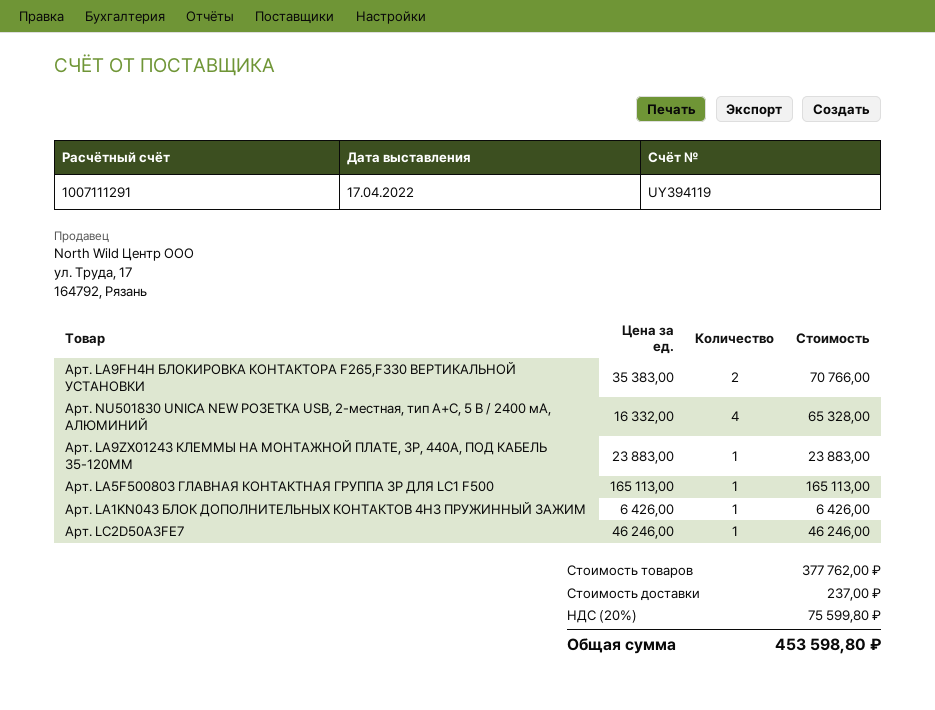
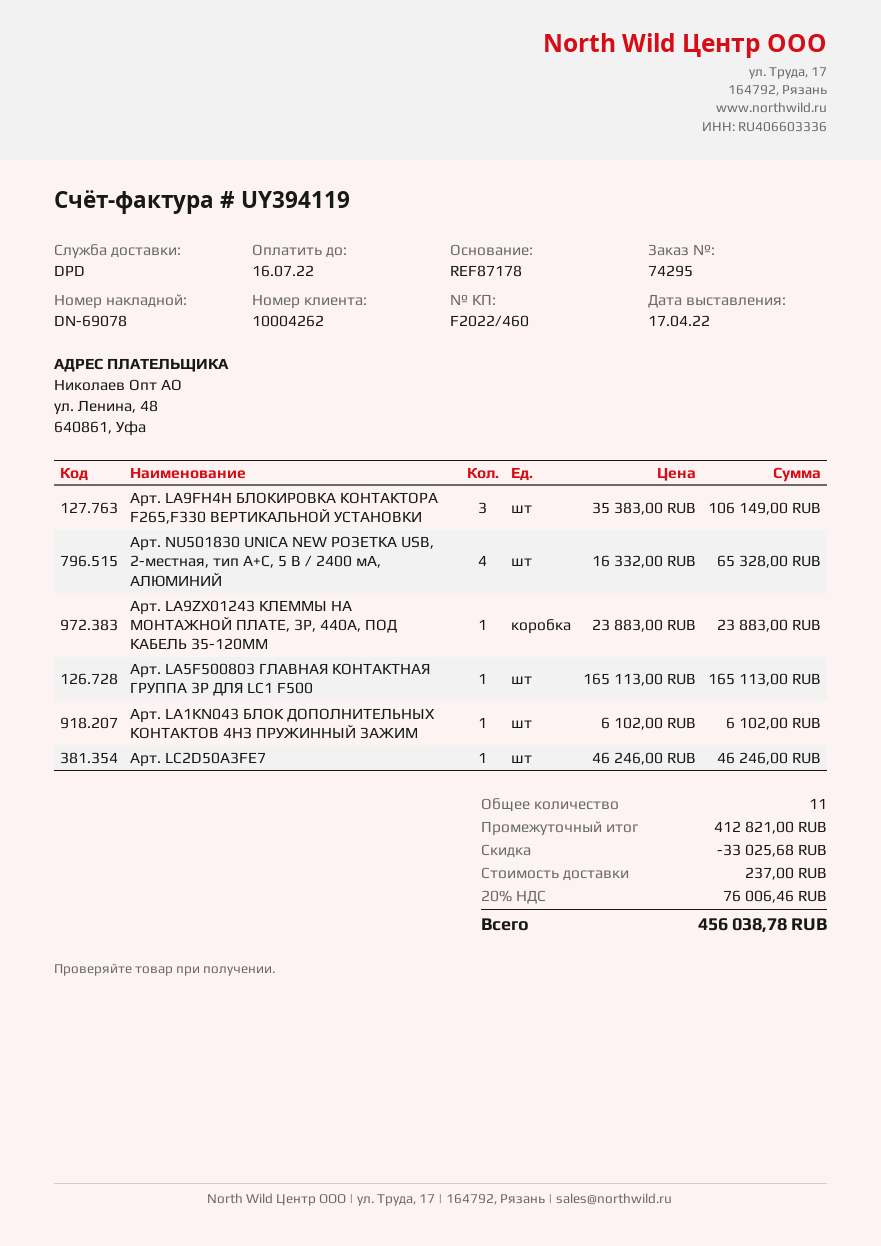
Арт. LA9FH4H БЛОКИРОВКА КОНТАКТОРА F265,F330 ВЕРТИКАЛЬНОЙ УСТАНОВКИ: 2 x 35383.00 = 70766.00 -> 3 x 35383.00 = 106149.00
Арт. LA1KN043 БЛОК ДОПОЛНИТЕЛЬНЫХ КОНТАКТОВ 4НЗ ПРУЖИННЫЙ ЗАЖИМ: 1 x 6426.00 = 6426.00 -> 1 x 6102.00 = 6102.00
subtotal: 377762.00 -> 412821.00
discount: none -> 33025.68
tax: 20% = 75599.80 -> 20% = 76006.46
total: 453598.80 -> 456038.78

